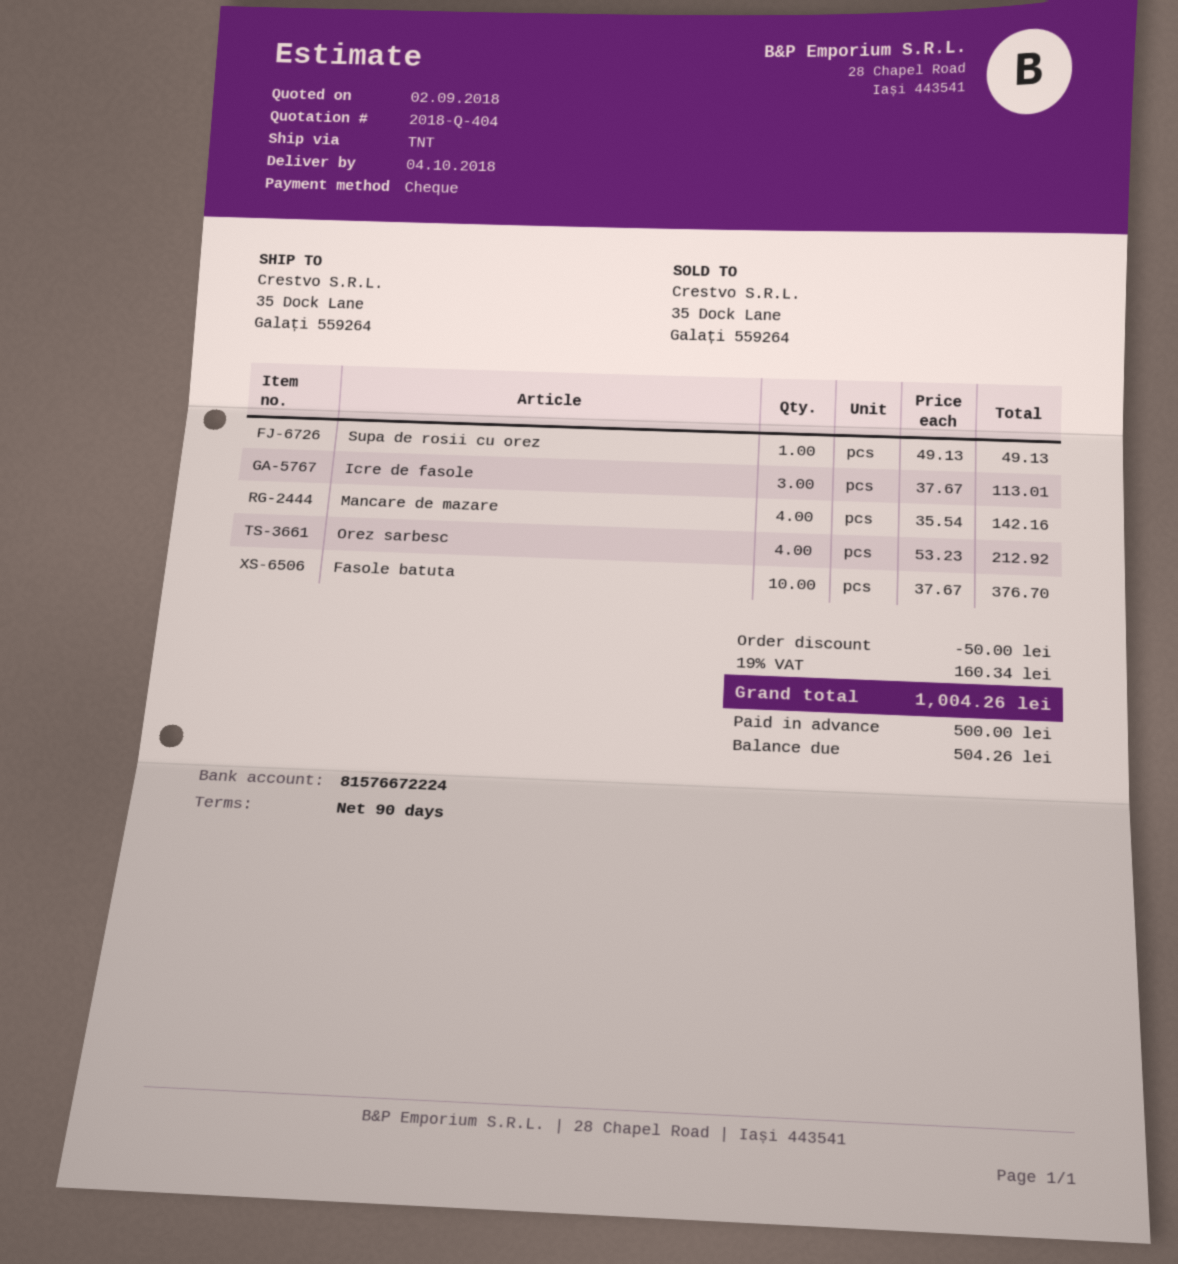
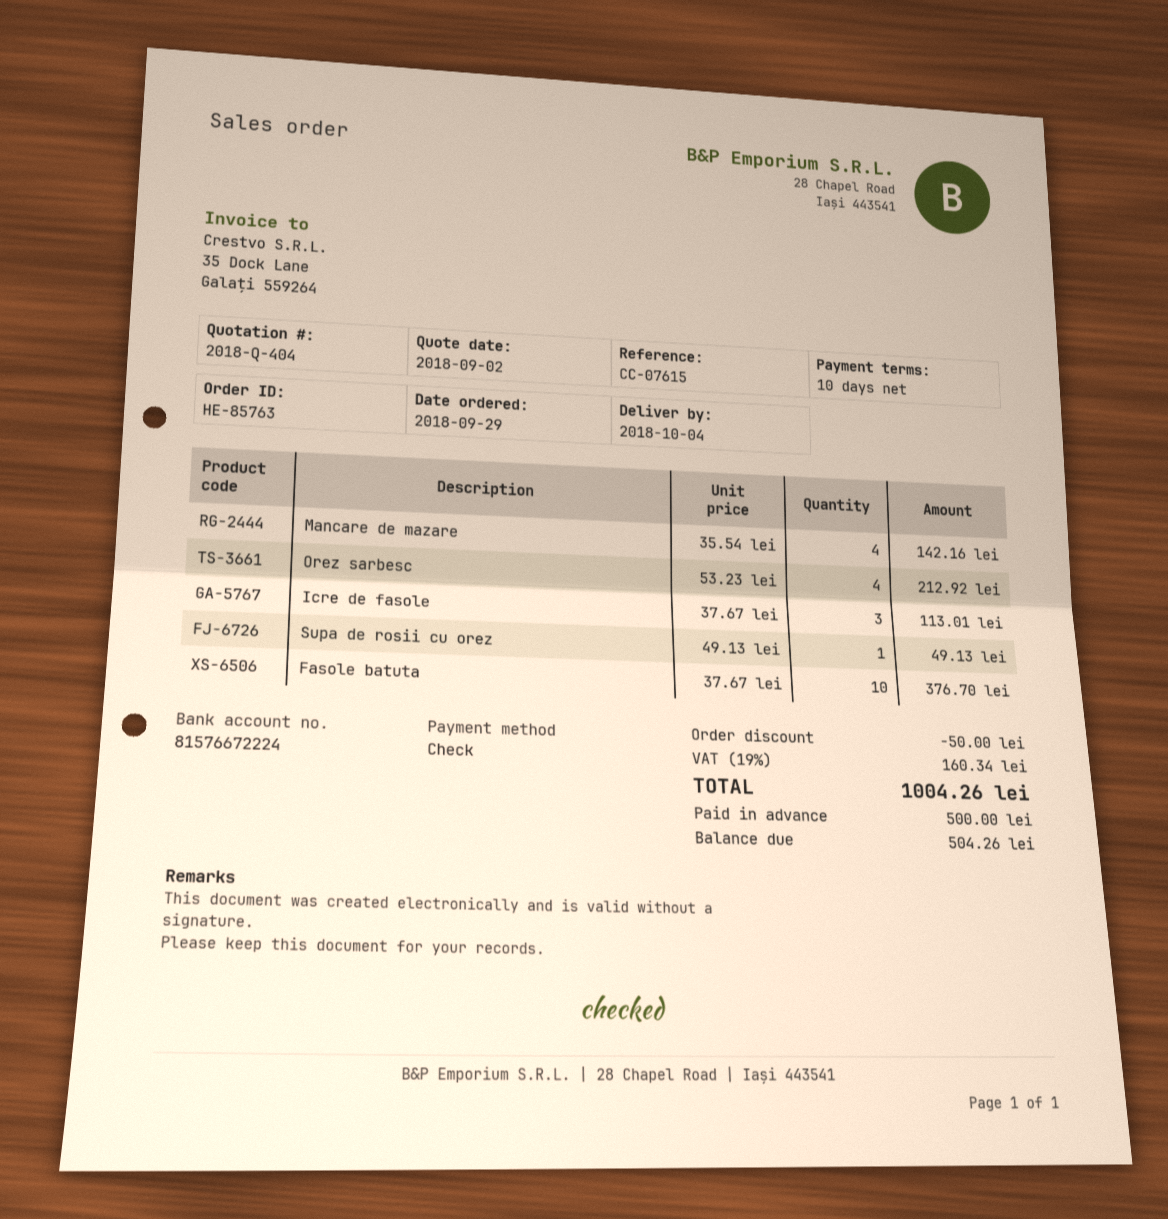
payment terms: 90 days -> 10 days

